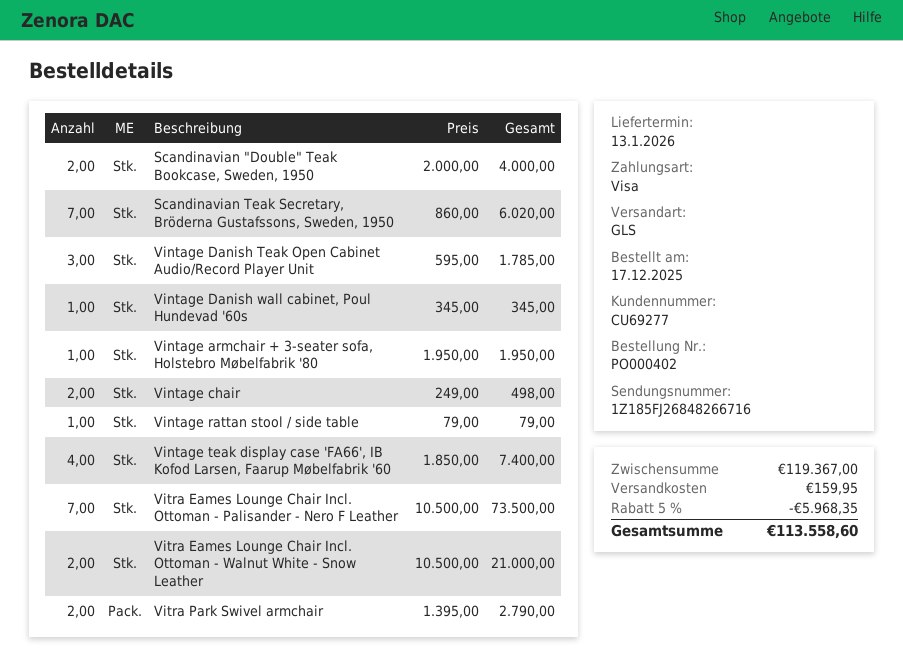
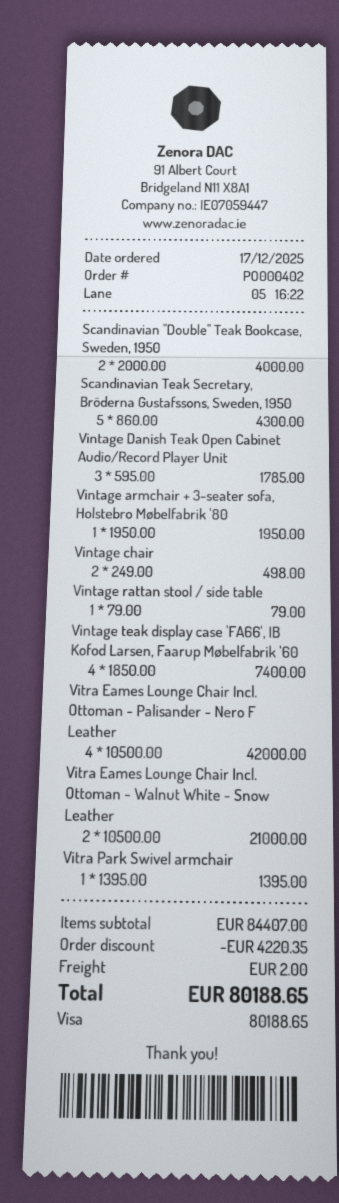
Scandinavian Teak Secretary, Bröderna Gustafssons, Sweden, 1950: 7 x 860.00 = 6020.00 -> 5 x 860.00 = 4300.00
Vintage Danish wall cabinet, Poul Hundevad '60s: 1 x 345.00 = 345.00 -> none
Vitra Eames Lounge Chair Incl. Ottoman - Palisander - Nero F Leather: 7 x 10500.00 = 73500.00 -> 4 x 10500.00 = 42000.00
Vitra Park Swivel armchair: 2 x 1395.00 = 2790.00 -> 1 x 1395.00 = 1395.00
subtotal: 119367.00 -> 84407.00
discount: 5968.35 -> 4220.35
shipping: 159.95 -> 2.00
total: 113558.60 -> 80188.65

